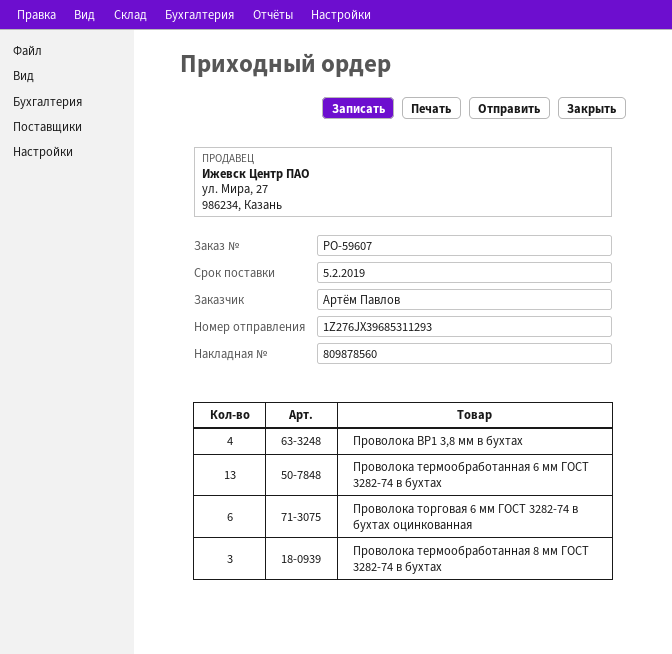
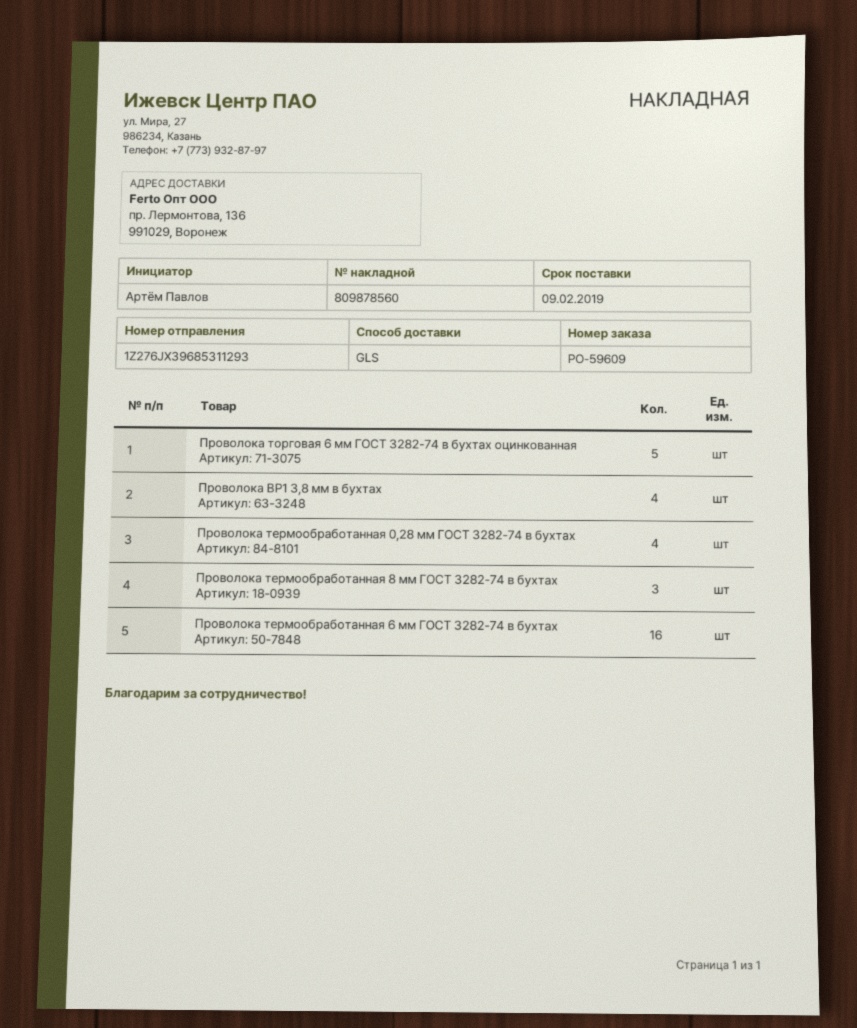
order number: PO-59607 -> PO-59609
delivery date: 2019-02-05 -> 2019-02-09
Проволока термообработанная 6 мм ГОСТ 3282-74 в бухтах: 13 -> 16
Проволока торговая 6 мм ГОСТ 3282-74 в бухтах оцинкованная: 6 -> 5
Проволока термообработанная 0,28 мм ГОСТ 3282-74 в бухтах: none -> 4

